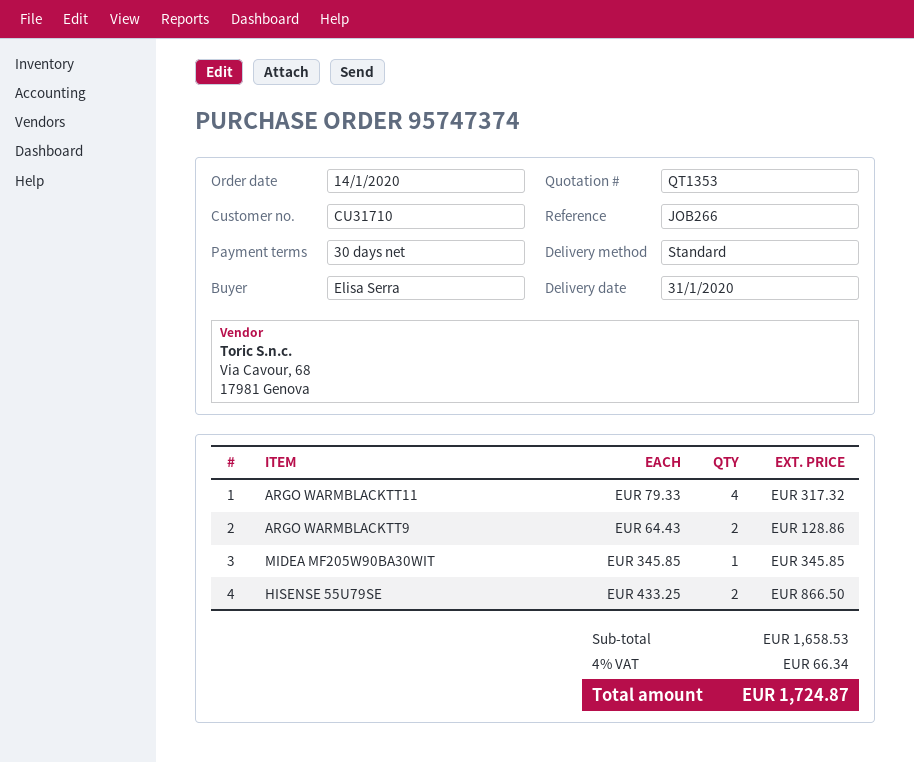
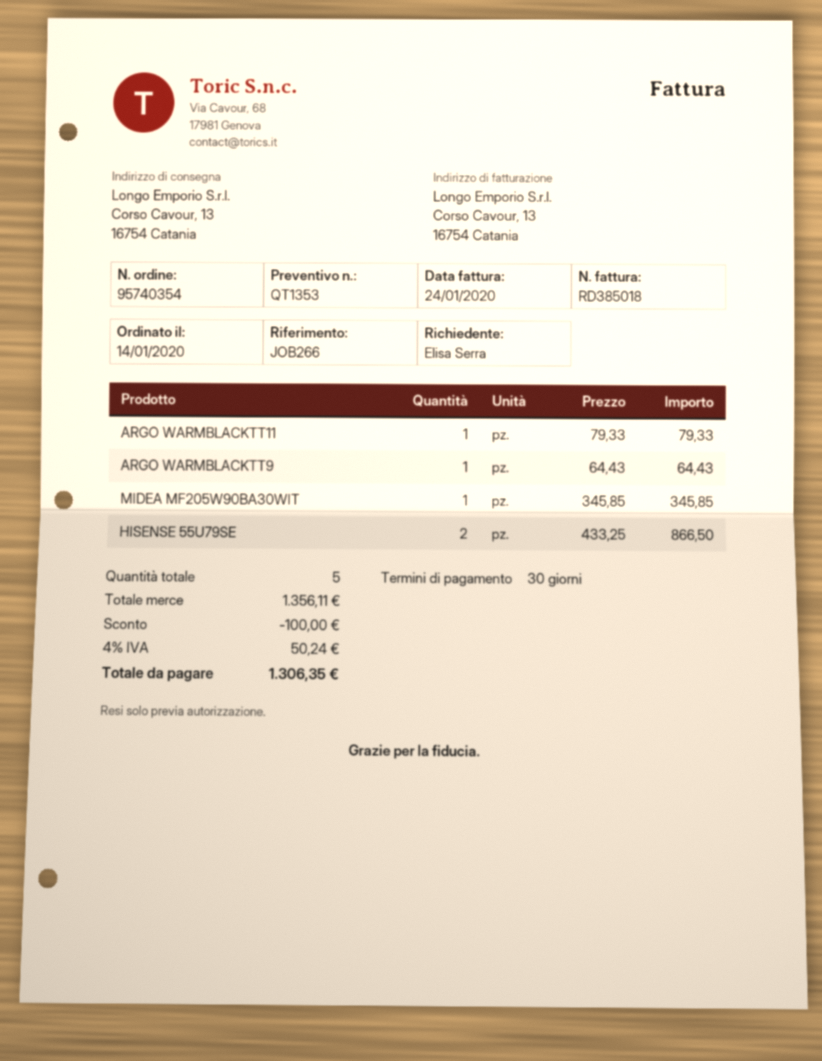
order number: 95747374 -> 95740354
ARGO WARMBLACKTT11: 4 x 79.33 = 317.32 -> 1 x 79.33 = 79.33
ARGO WARMBLACKTT9: 2 x 64.43 = 128.86 -> 1 x 64.43 = 64.43
subtotal: 1658.53 -> 1356.11
discount: none -> 100.00
tax: 4% = 66.34 -> 4% = 50.24
total: 1724.87 -> 1306.35

